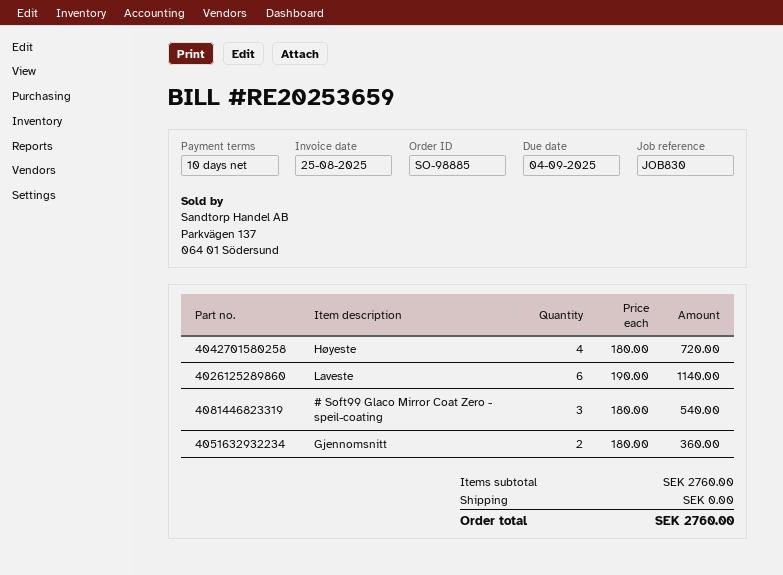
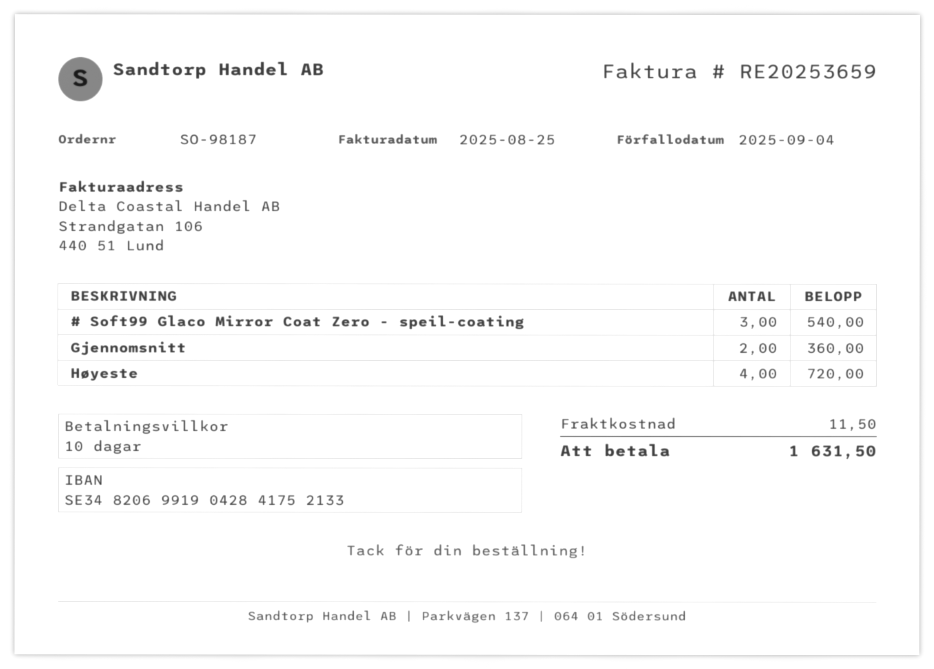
order number: SO-98885 -> SO-98187
Laveste: 6 for 1140.00 -> none
shipping: 0.00 -> 11.50
total: 2760.00 -> 1631.50

